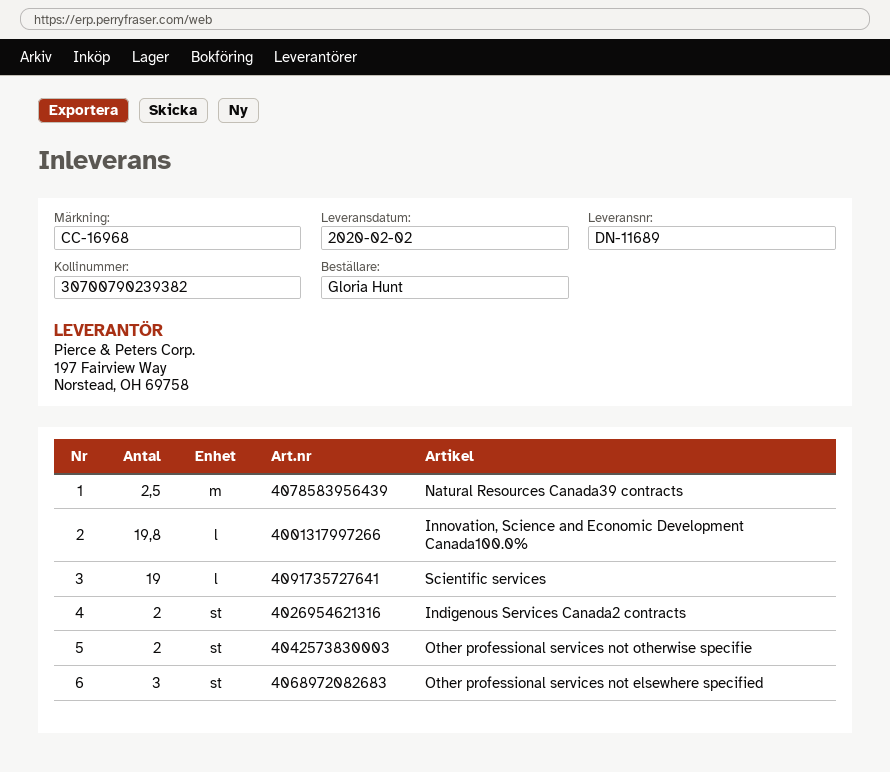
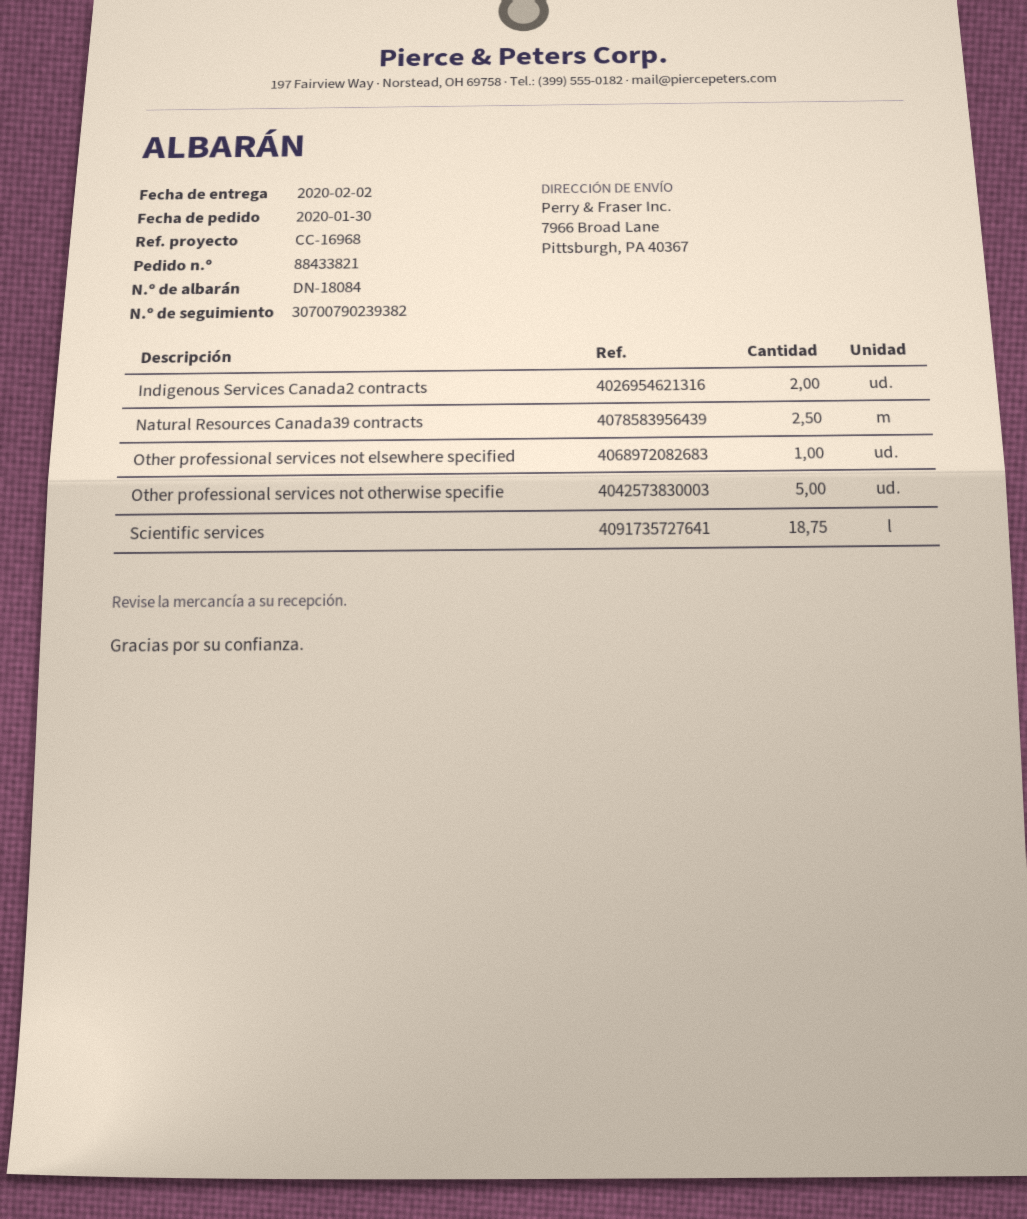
delivery note number: DN-11689 -> DN-18084
Innovation, Science and Economic Development Canada100.0%: 19.8 -> none
Scientific services: 19 -> 18.75
Other professional services not otherwise specifie: 2 -> 5
Other professional services not elsewhere specified: 3 -> 1

